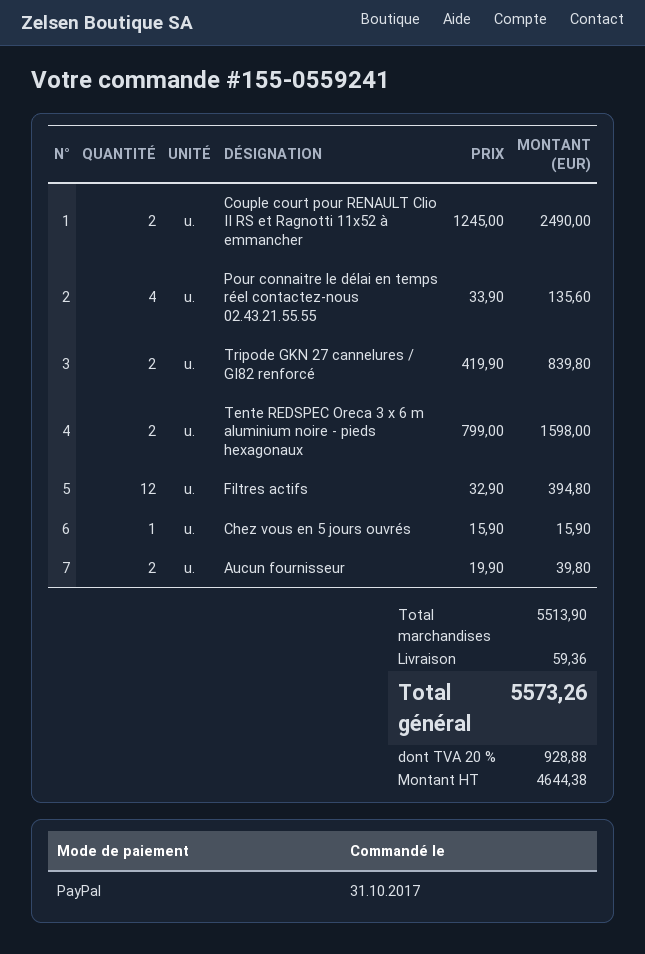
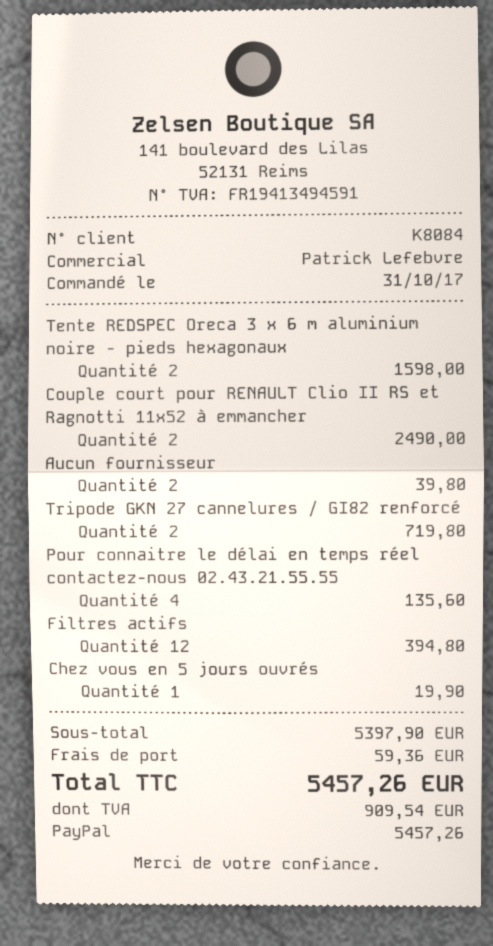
Tripode GKN 27 cannelures / GI82 renforcé: 2 for 839.80 -> 2 for 719.80
Chez vous en 5 jours ouvrés: 1 for 15.90 -> 1 for 19.90
subtotal: 5513.90 -> 5397.90
tax: 928.88 -> 909.54
total: 5573.26 -> 5457.26

